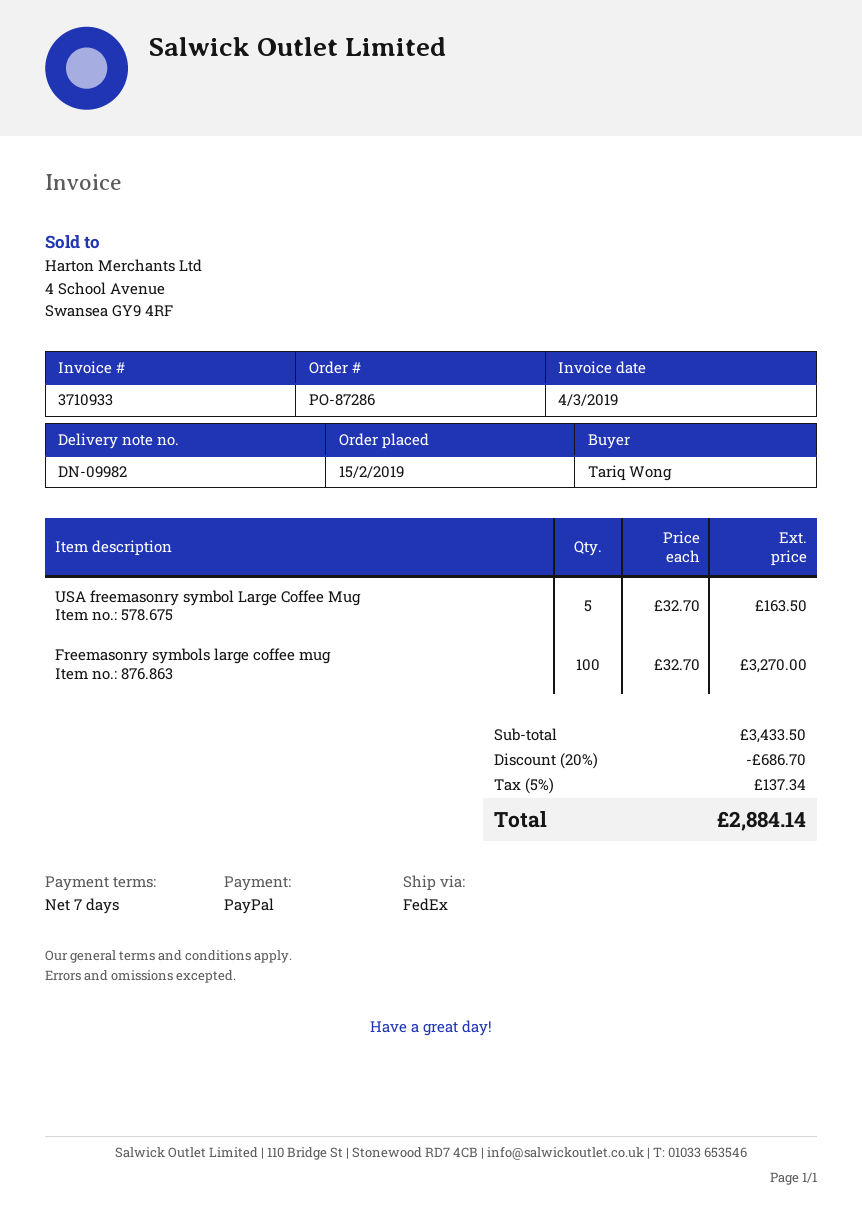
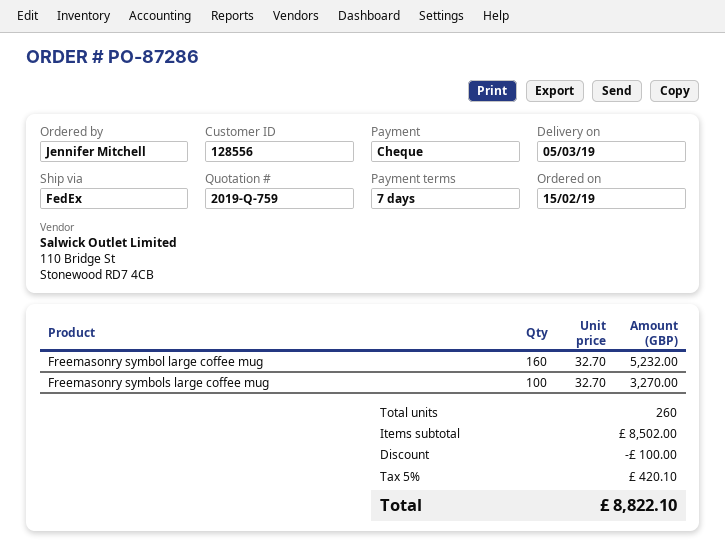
ordered by: Tariq Wong -> Jennifer Mitchell
payment method: PayPal -> cheque
USA freemasonry symbol Large Coffee Mug: 5 x 32.70 = 163.50 -> none
Freemasonry symbol large coffee mug: none -> 160 x 32.70 = 5232.00
subtotal: 3433.50 -> 8502.00
discount: 686.70 -> 100.00
tax: 5% = 137.34 -> 5% = 420.10
total: 2884.14 -> 8822.10

